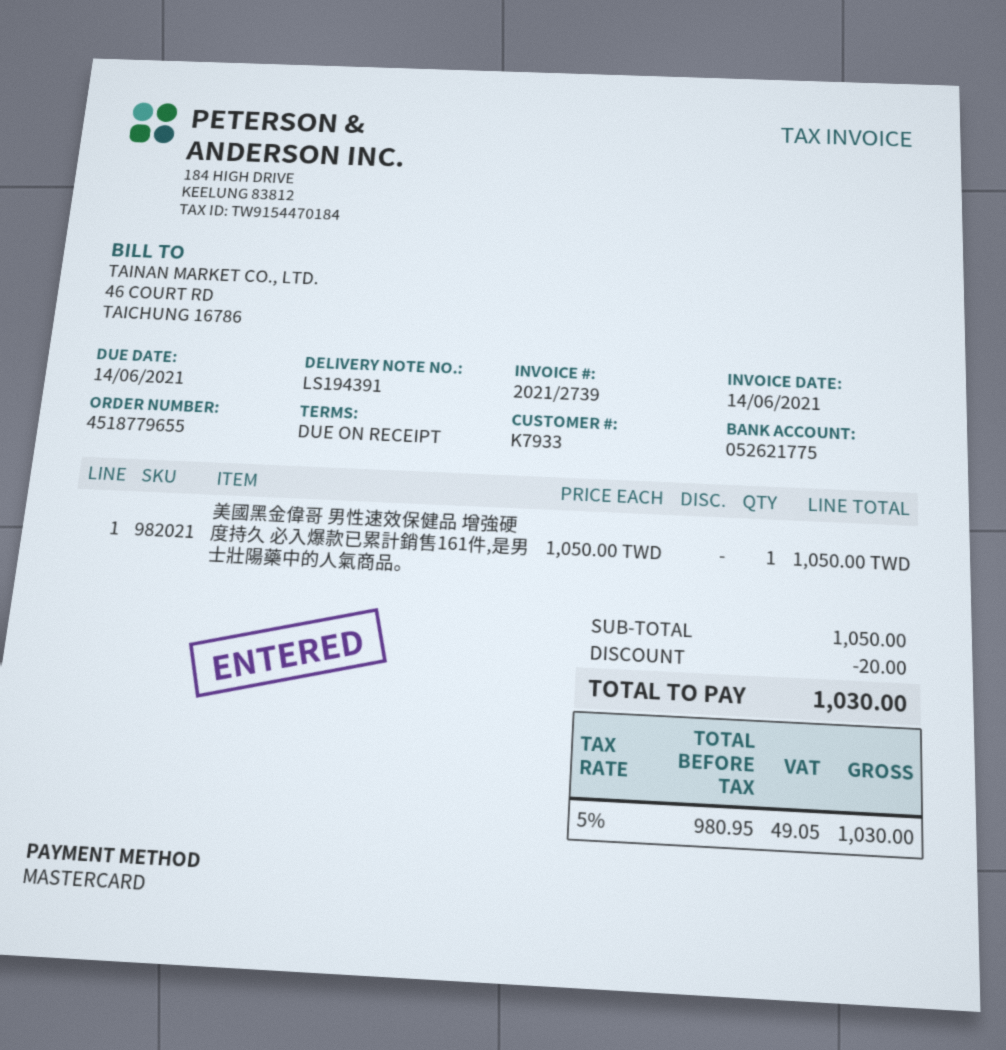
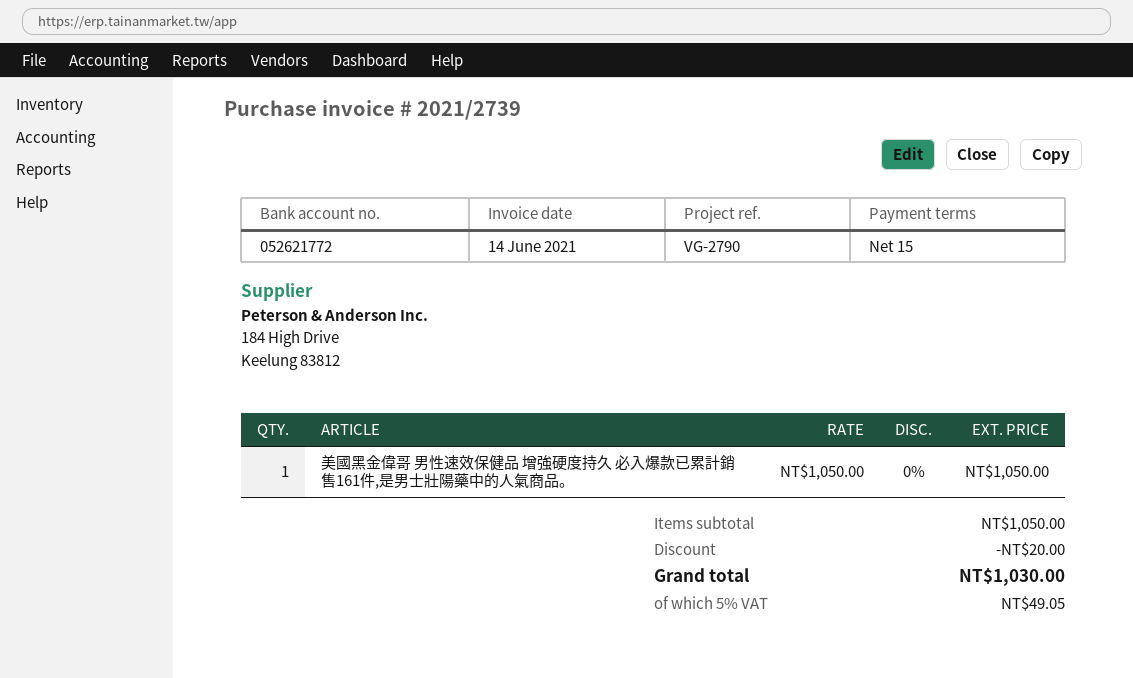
payment terms: on receipt -> 15 days
bank account: 052621775 -> 052621772

